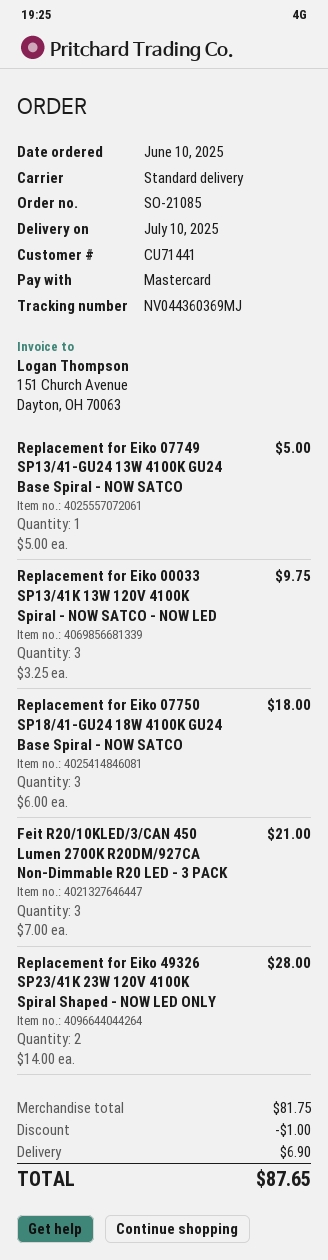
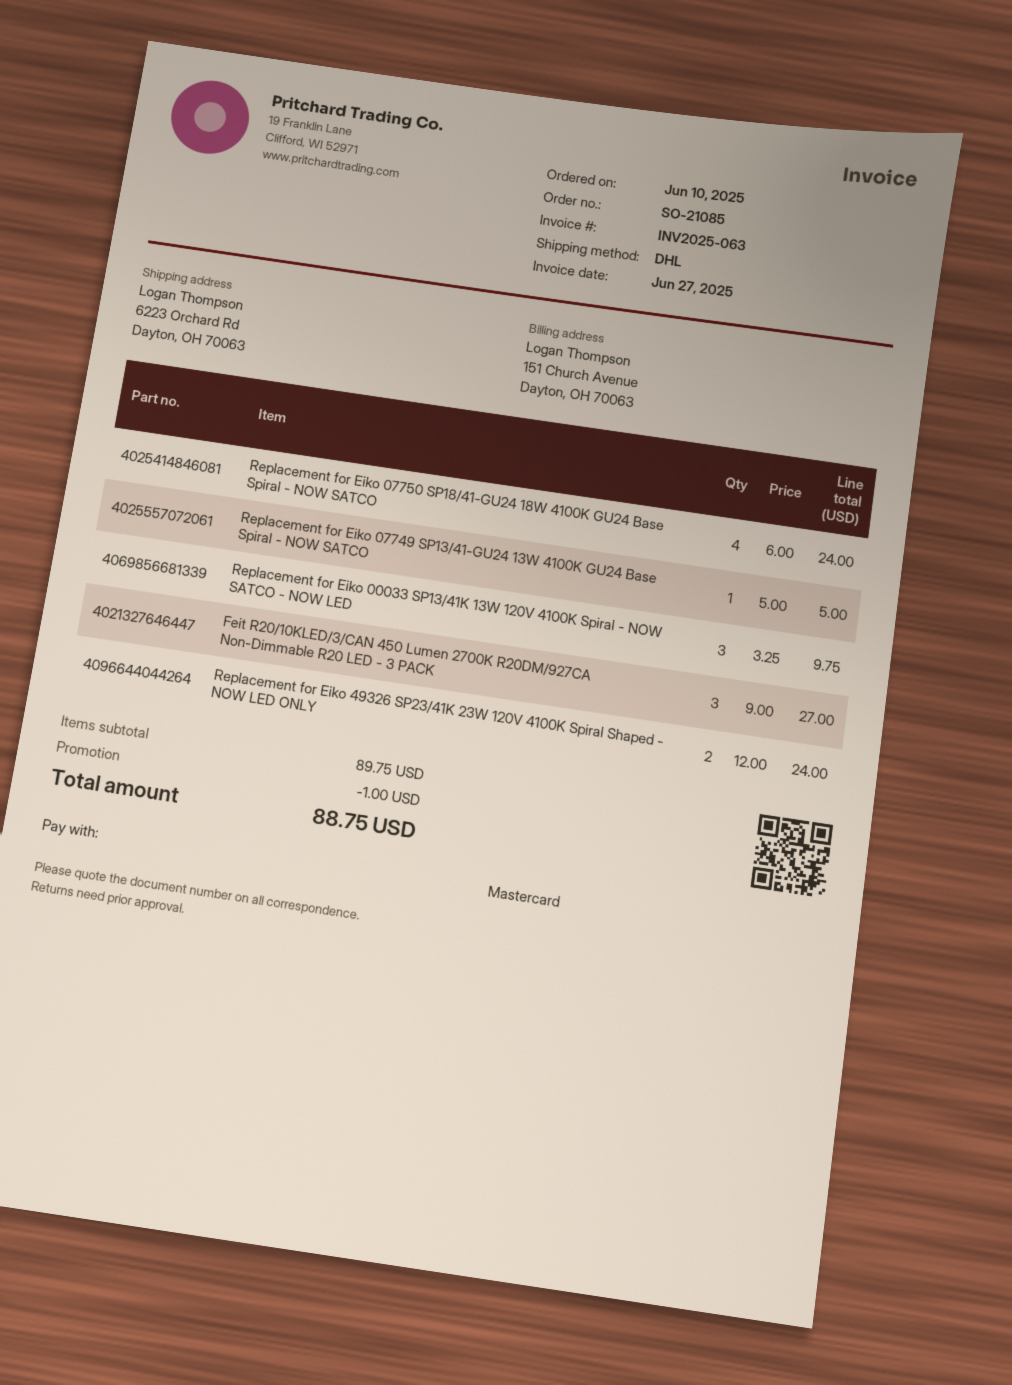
shipping method: standard -> DHL
Replacement for Eiko 07750 SP18/41-GU24 18W 4100K GU24 Base Spiral - NOW SATCO: 3 x 6.00 = 18.00 -> 4 x 6.00 = 24.00
Feit R20/10KLED/3/CAN 450 Lumen 2700K R20DM/927CA Non-Dimmable R20 LED - 3 PACK: 3 x 7.00 = 21.00 -> 3 x 9.00 = 27.00
Replacement for Eiko 49326 SP23/41K 23W 120V 4100K Spiral Shaped - NOW LED ONLY: 2 x 14.00 = 28.00 -> 2 x 12.00 = 24.00
subtotal: 81.75 -> 89.75
shipping: 6.90 -> none
total: 87.65 -> 88.75

